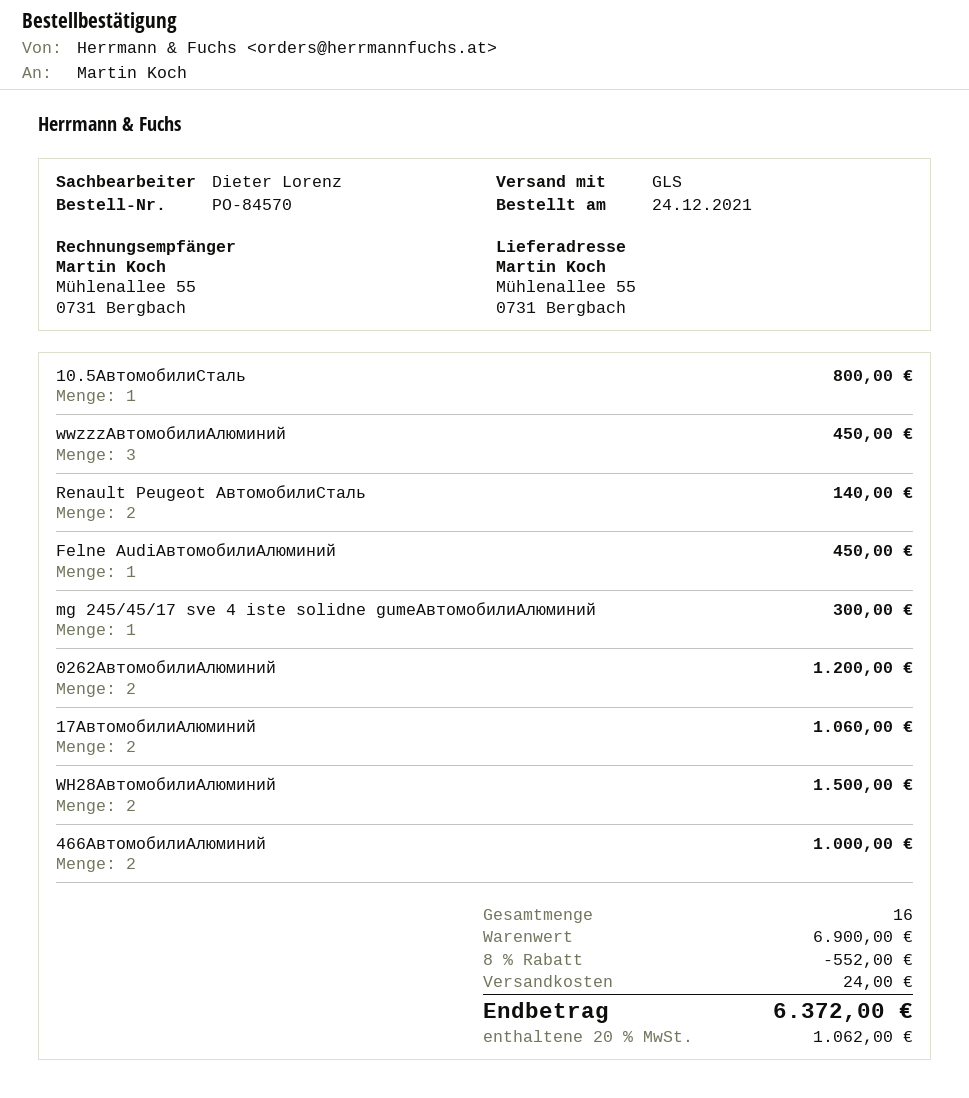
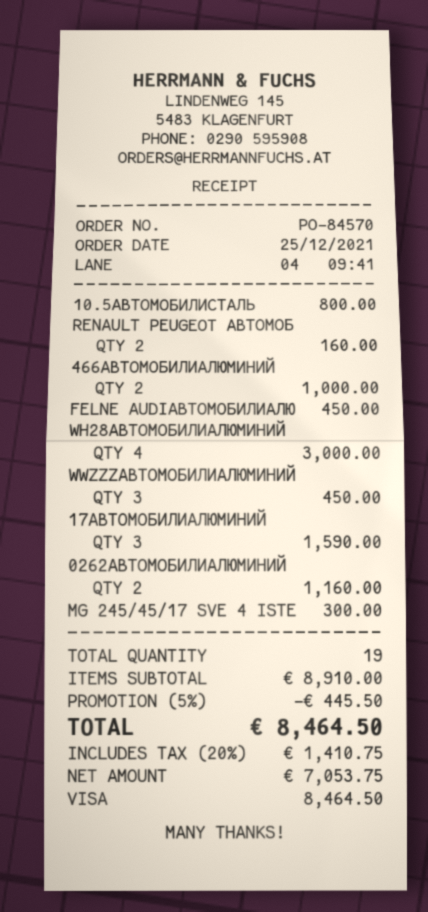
order date: 2021-12-24 -> 2021-12-25
Renault Peugeot АвтомобилиСталь: 2 for 140.00 -> 2 for 160.00
0262АвтомобилиАлюминий: 2 for 1200.00 -> 2 for 1160.00
17АвтомобилиАлюминий: 2 for 1060.00 -> 3 for 1590.00
WH28АвтомобилиАлюминий: 2 for 1500.00 -> 4 for 3000.00
total quantity: 16 -> 19
subtotal: 6900.00 -> 8910.00
discount: 8% = 552.00 -> 5% = 445.50
shipping: 24.00 -> none
tax: 20% = 1062.00 -> 20% = 1410.75
total: 6372.00 -> 8464.50

